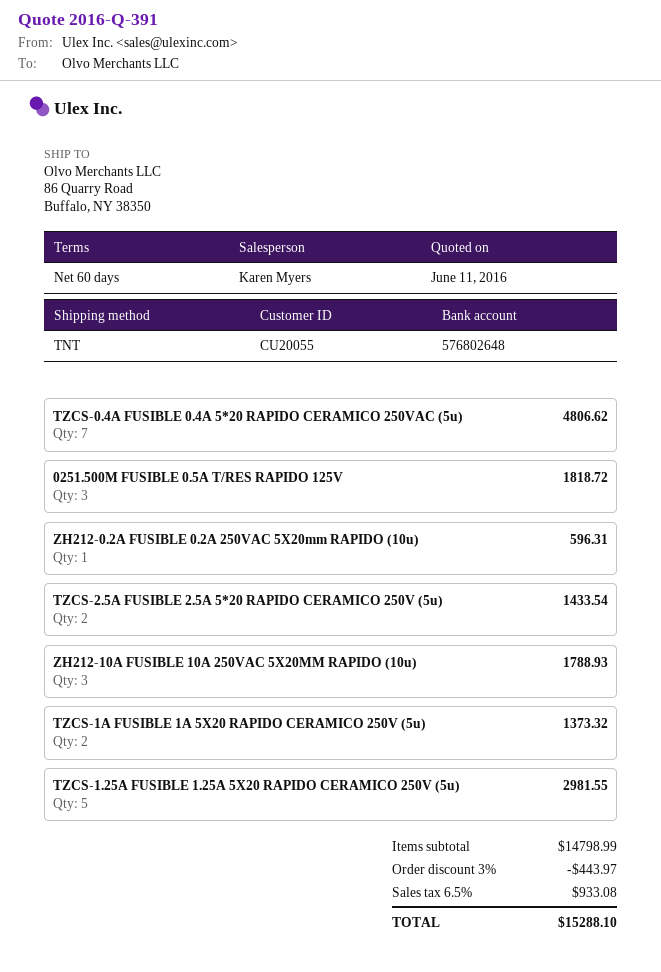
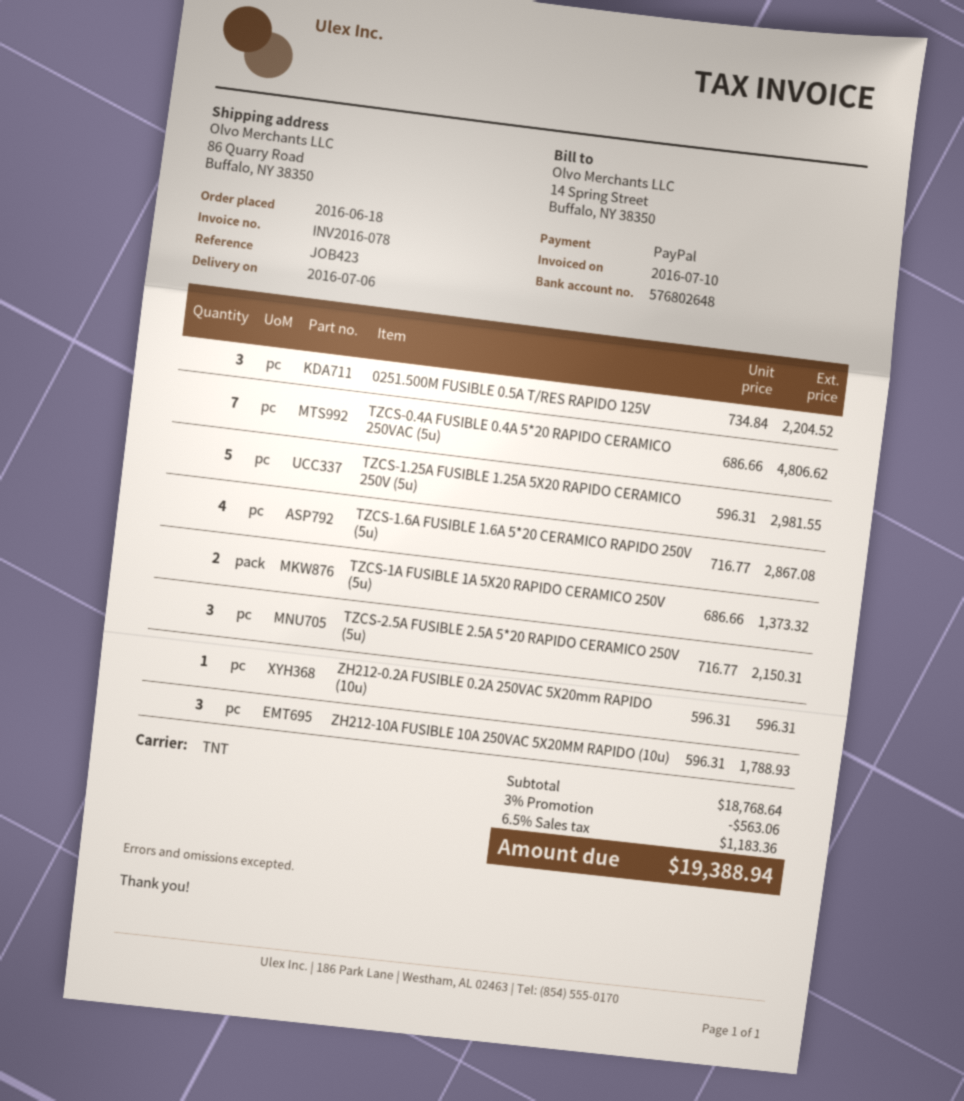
0251.500M FUSIBLE 0.5A T/RES RAPIDO 125V: 3 for 1818.72 -> 3 for 2204.52
TZCS-2.5A FUSIBLE 2.5A 5*20 RAPIDO CERAMICO 250V (5u): 2 for 1433.54 -> 3 for 2150.31
TZCS-1.6A FUSIBLE 1.6A 5*20 CERAMICO RAPIDO 250V (5u): none -> 4 for 2867.08
subtotal: 14798.99 -> 18768.64
discount: 3% = 443.97 -> 3% = 563.06
tax: 6.5% = 933.08 -> 6.5% = 1183.36
total: 15288.10 -> 19388.94

